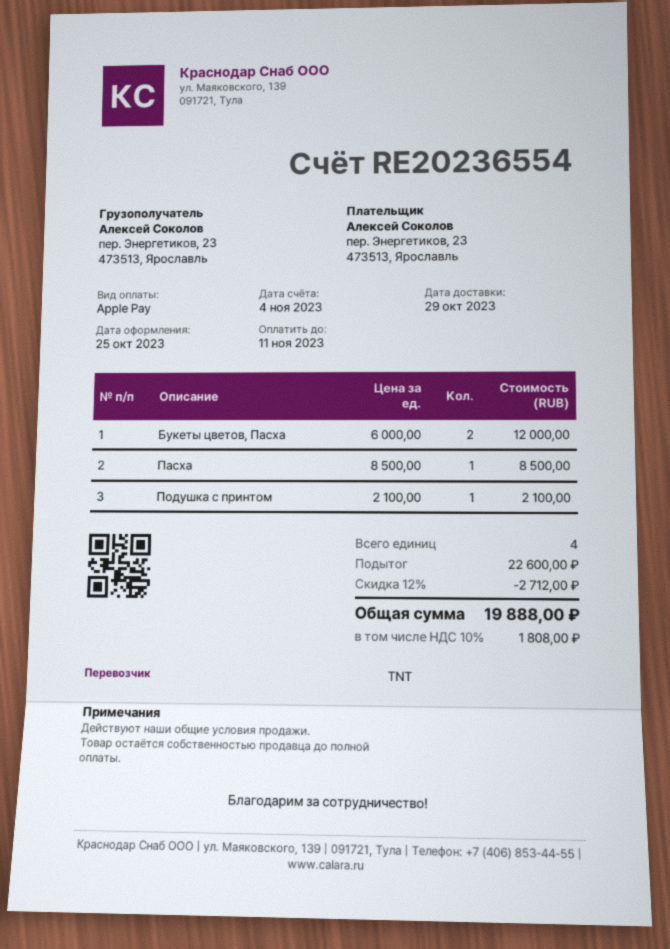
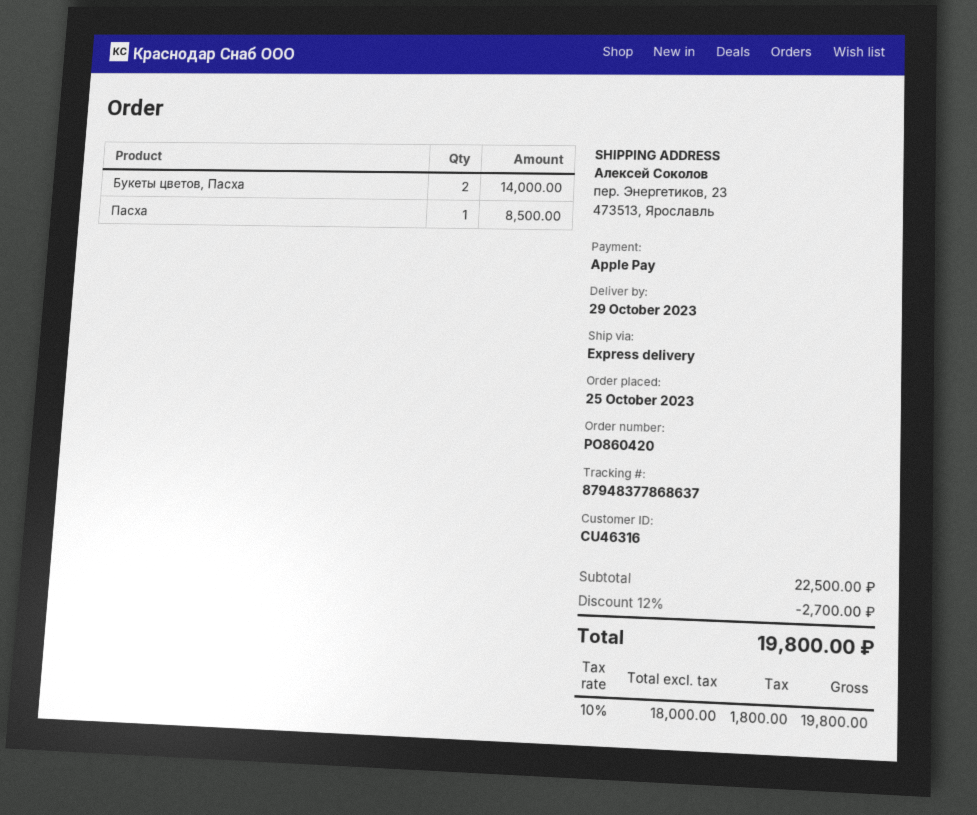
shipping method: TNT -> express
Букеты цветов, Пасха: 2 for 12000.00 -> 2 for 14000.00
Подушка с принтом: 1 for 2100.00 -> none
subtotal: 22600.00 -> 22500.00
discount: 12% = 2712.00 -> 12% = 2700.00
tax: 10% = 1808.00 -> 10% = 1800.00
total: 19888.00 -> 19800.00

